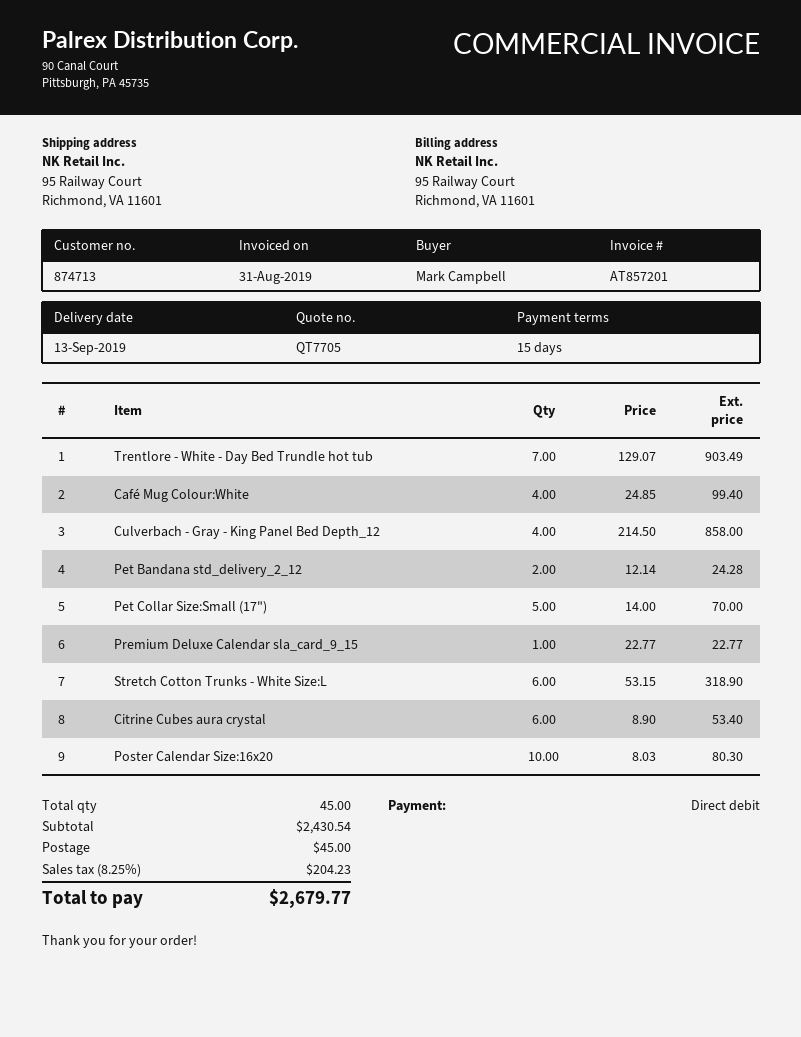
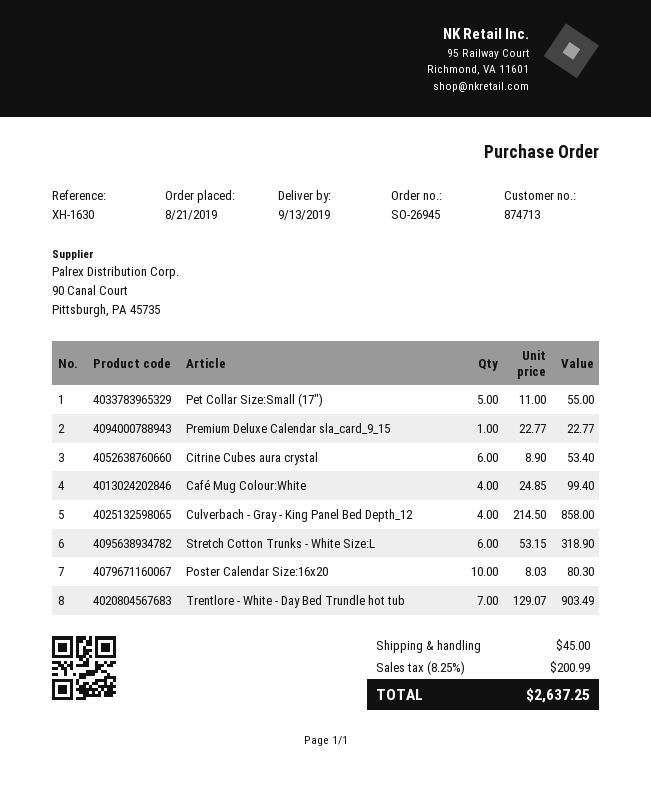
Pet Bandana std_delivery_2_12: 2 x 12.14 = 24.28 -> none
Pet Collar Size:Small (17"): 5 x 14.00 = 70.00 -> 5 x 11.00 = 55.00
tax: 8.25% = 204.23 -> 8.25% = 200.99
total: 2679.77 -> 2637.25

